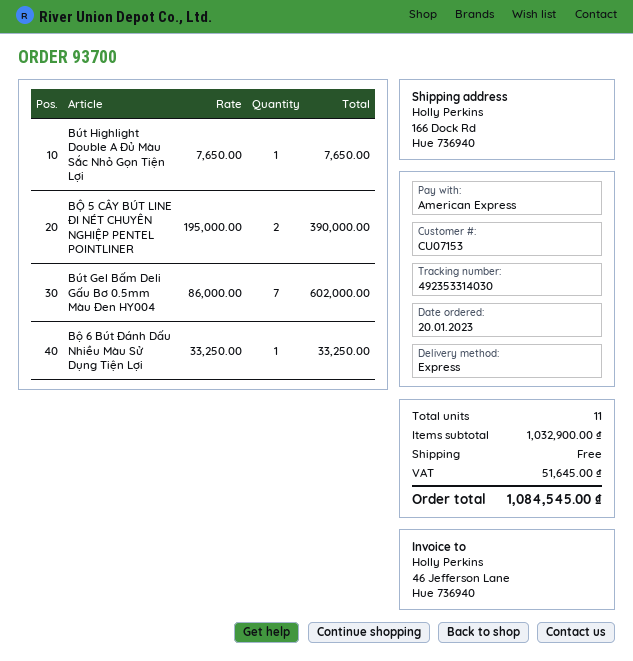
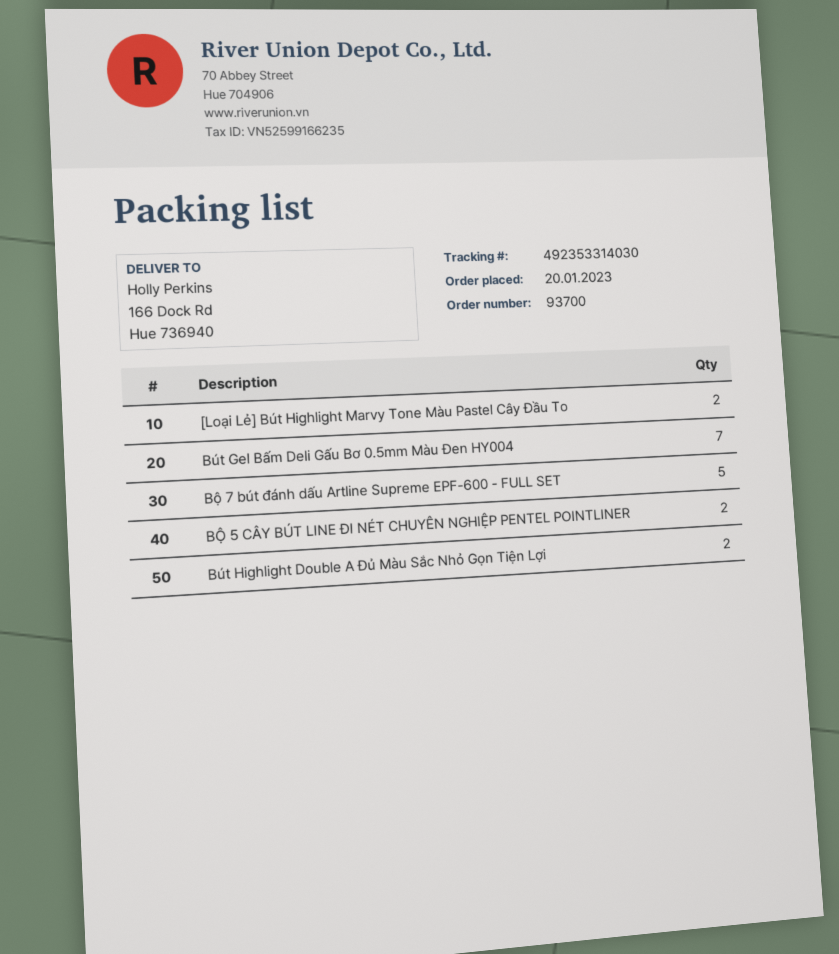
Bút Highlight Double A Đủ Màu Sắc Nhỏ Gọn Tiện Lợi: 1 -> 2
Bộ 6 Bút Đánh Dấu Nhiều Màu Sử Dụng Tiện Lợi: 1 -> none
[Loại Lẻ] Bút Highlight Marvy Tone Màu Pastel Cây Đầu To: none -> 2
Bộ 7 bút đánh dấu Artline Supreme EPF-600 - FULL SET: none -> 5

